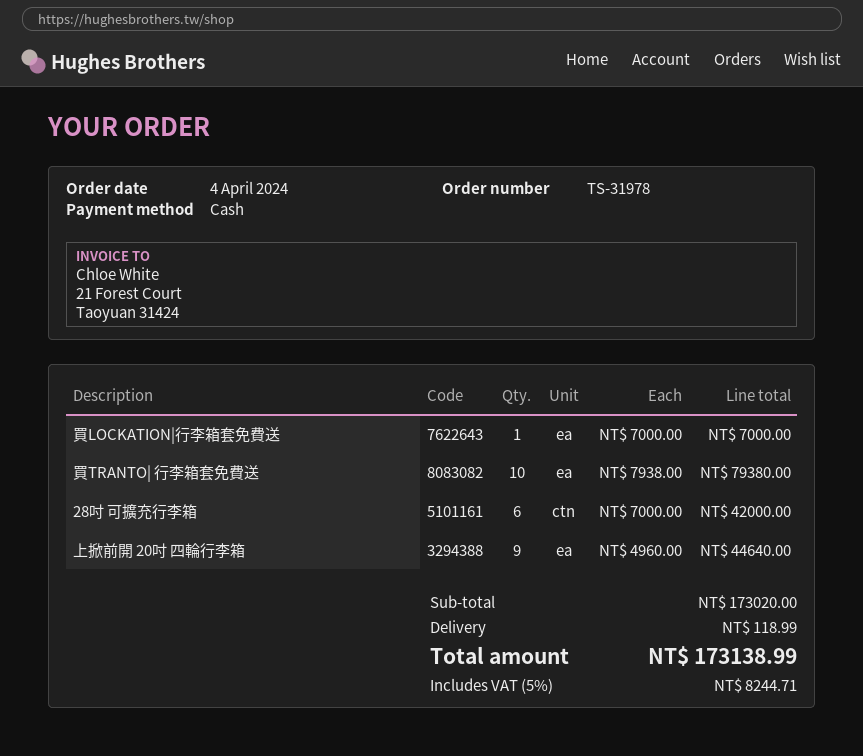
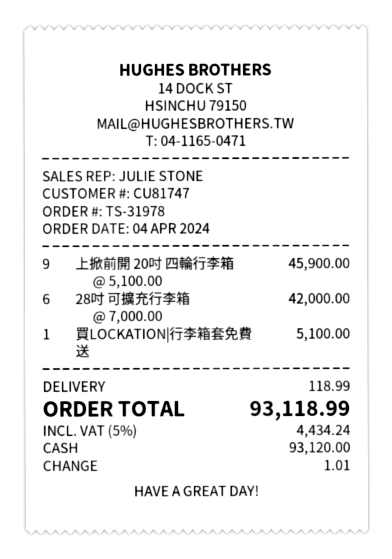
買LOCKATION|行李箱套免費送: 1 x 7000.00 = 7000.00 -> 1 x 5100.00 = 5100.00
買TRANTO| 行李箱套免費送: 10 x 7938.00 = 79380.00 -> none
上掀前開 20吋 四輪行李箱: 9 x 4960.00 = 44640.00 -> 9 x 5100.00 = 45900.00
tax: 5% = 8244.71 -> 5% = 4434.24
total: 173138.99 -> 93118.99

